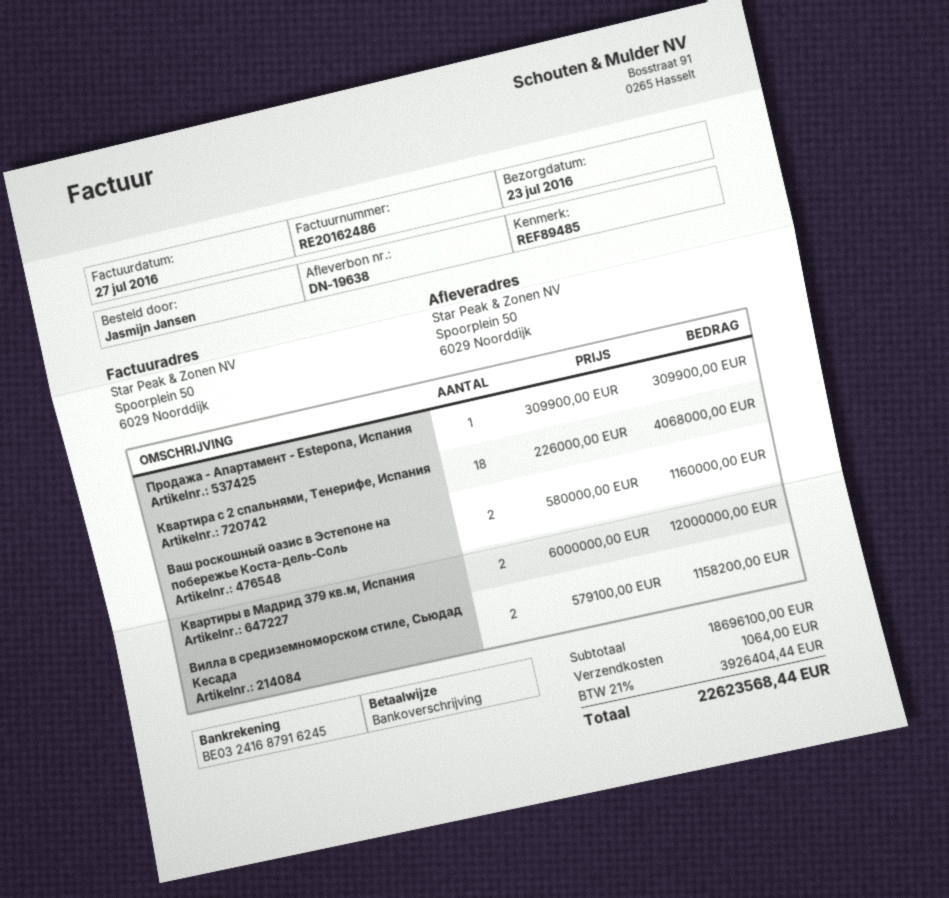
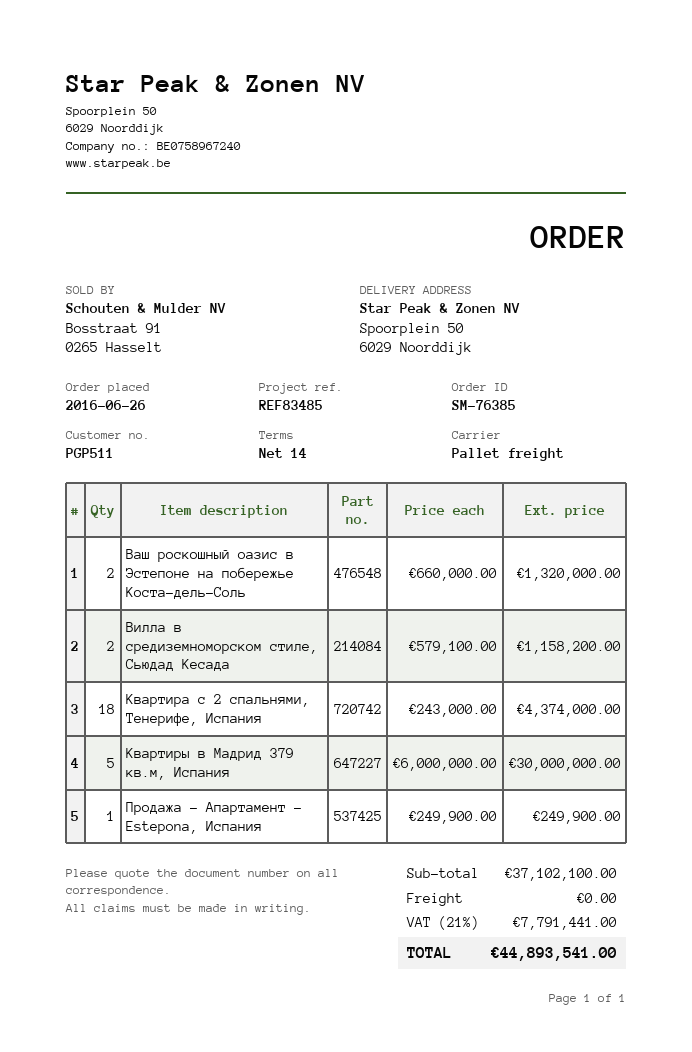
reference: REF89485 -> REF83485
Продажа - Апартамент - Estepona, Испания: 1 x 309900.00 = 309900.00 -> 1 x 249900.00 = 249900.00
Квартира с 2 спальнями, Тенерифе, Испания: 18 x 226000.00 = 4068000.00 -> 18 x 243000.00 = 4374000.00
Ваш роскошный оазис в Эстепоне на побережье Коста-дель-Соль: 2 x 580000.00 = 1160000.00 -> 2 x 660000.00 = 1320000.00
Квартиры в Мадрид 379 кв.м, Испания: 2 x 6000000.00 = 12000000.00 -> 5 x 6000000.00 = 30000000.00
subtotal: 18696100.00 -> 37102100.00
shipping: 1064.00 -> 0.00
tax: 21% = 3926404.44 -> 21% = 7791441.00
total: 22623568.44 -> 44893541.00

